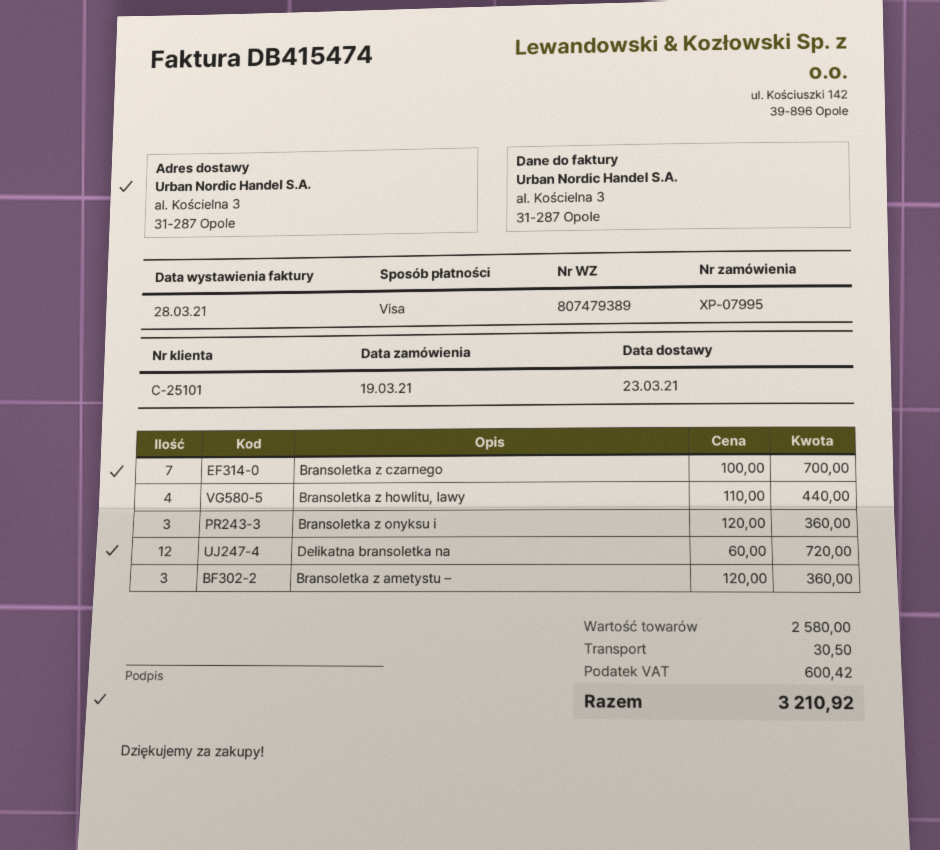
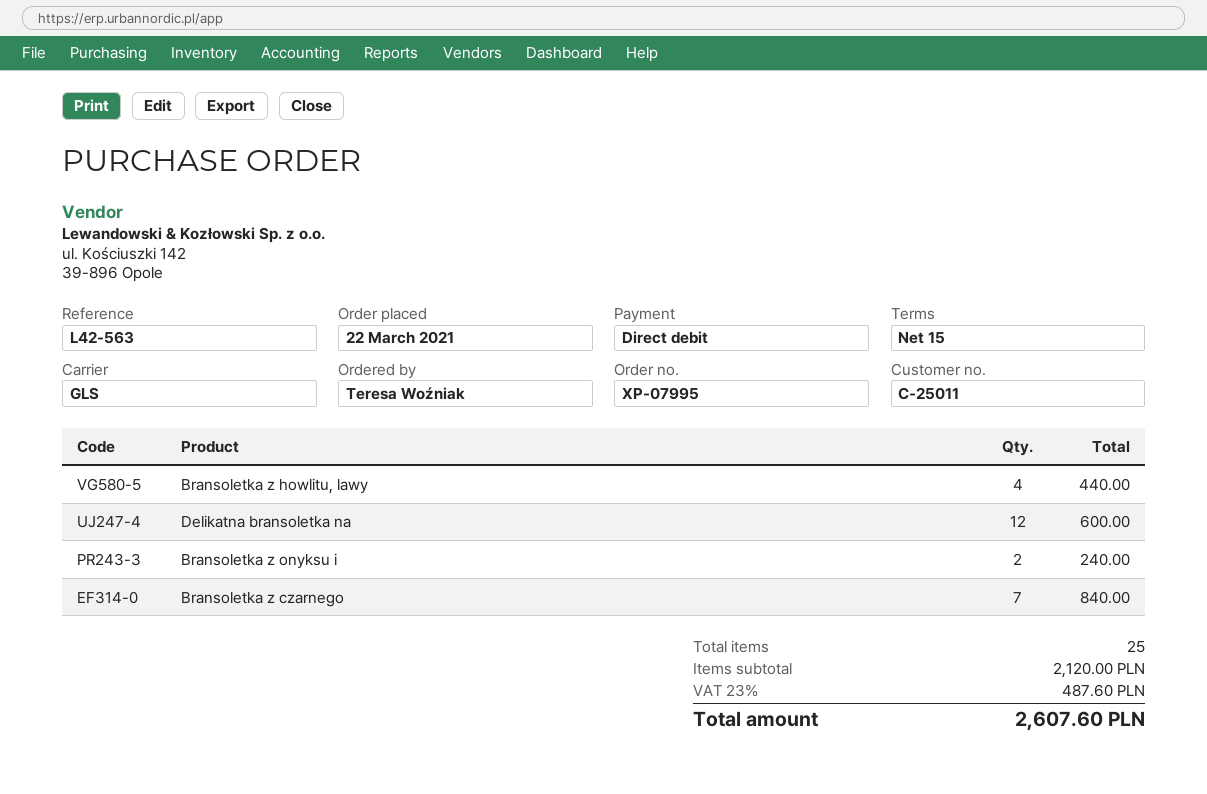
order date: 2021-03-19 -> 2021-03-22
customer number: C-25101 -> C-25011
payment method: Visa -> direct debit
Bransoletka z czarnego: 7 for 700.00 -> 7 for 840.00
Bransoletka z onyksu i: 3 for 360.00 -> 2 for 240.00
Delikatna bransoletka na: 12 for 720.00 -> 12 for 600.00
Bransoletka z ametystu –: 3 for 360.00 -> none
subtotal: 2580.00 -> 2120.00
shipping: 30.50 -> none
tax: 600.42 -> 487.60
total: 3210.92 -> 2607.60

